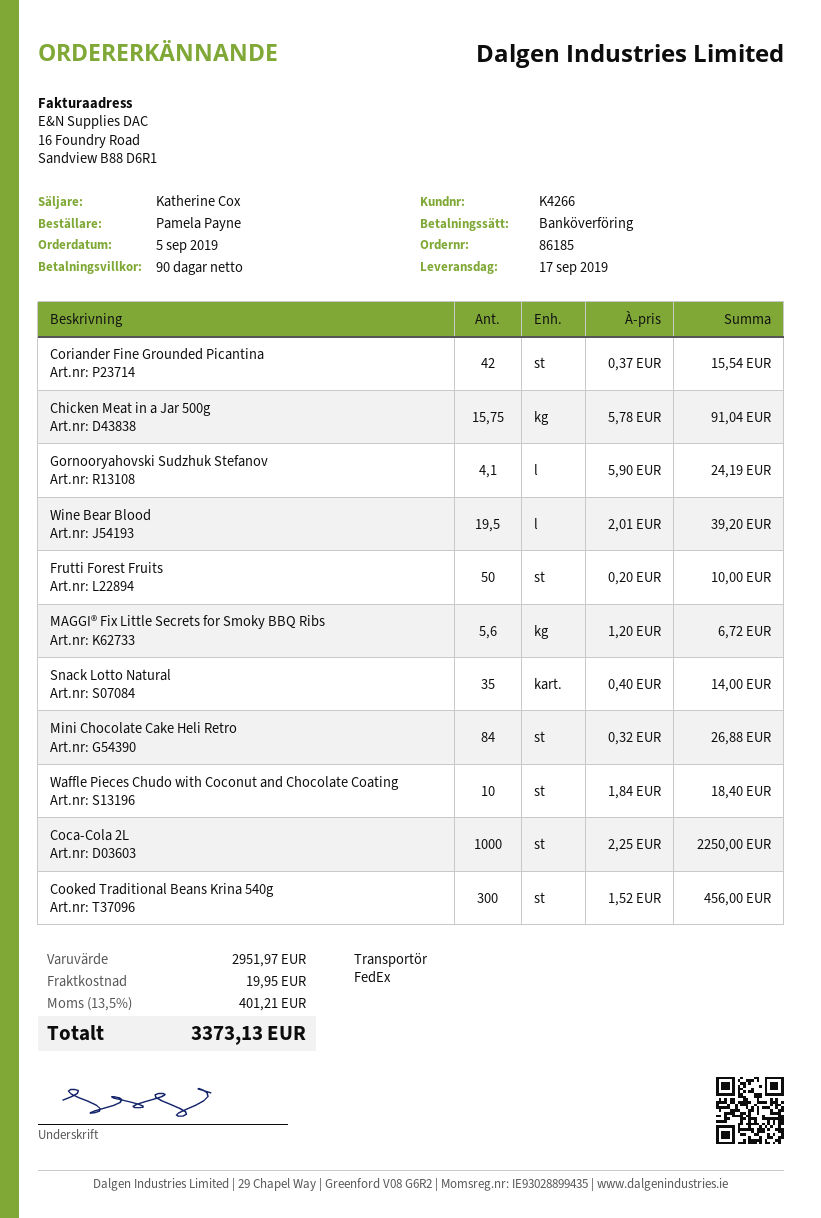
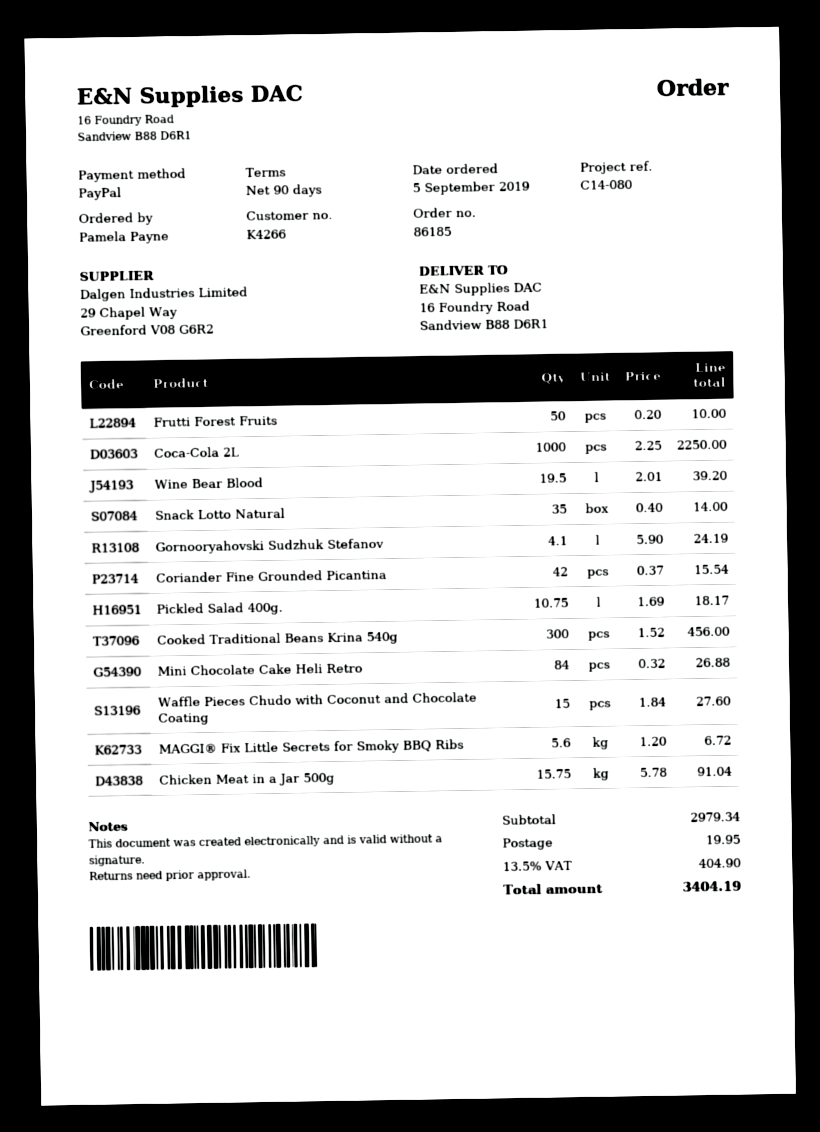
payment method: bank transfer -> PayPal
Waffle Pieces Chudo with Coconut and Chocolate Coating: 10 x 1.84 = 18.40 -> 15 x 1.84 = 27.60
Pickled Salad 400g.: none -> 10.75 x 1.69 = 18.17
subtotal: 2951.97 -> 2979.34
tax: 13.5% = 401.21 -> 13.5% = 404.90
total: 3373.13 -> 3404.19

